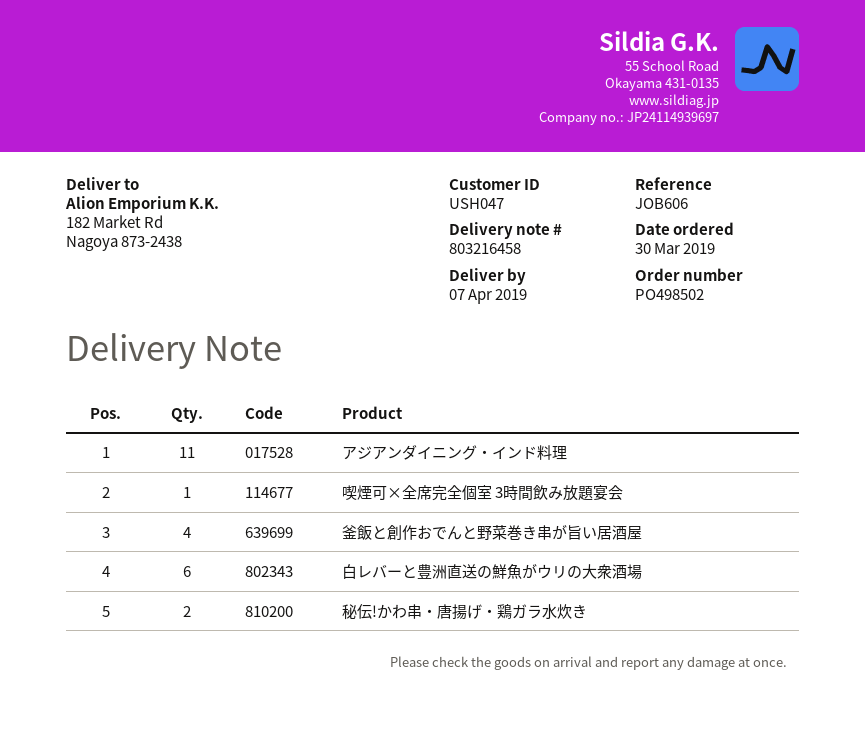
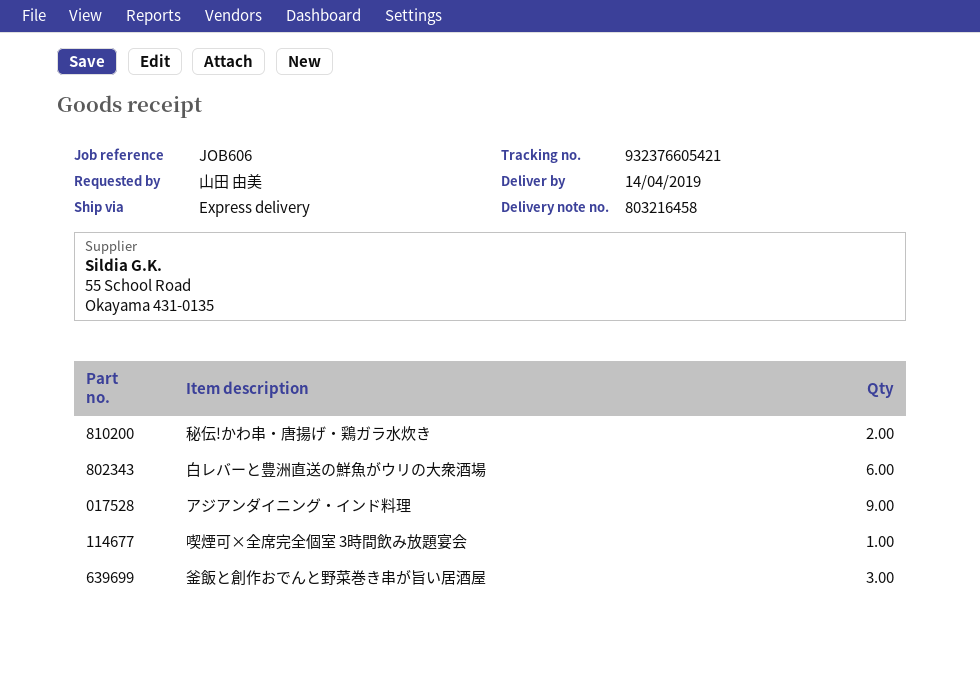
delivery date: 2019-04-07 -> 2019-04-14
アジアンダイニング・インド料理: 11 -> 9
釜飯と創作おでんと野菜巻き串が旨い居酒屋: 4 -> 3

